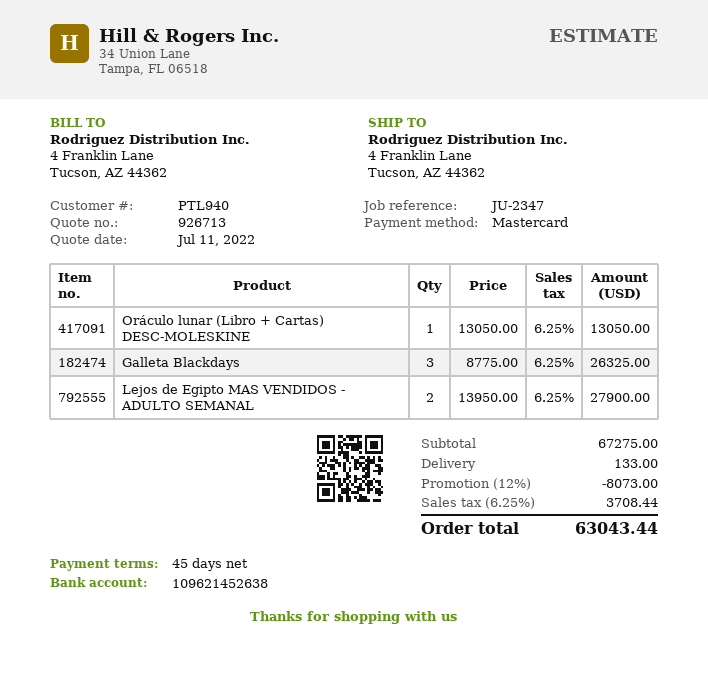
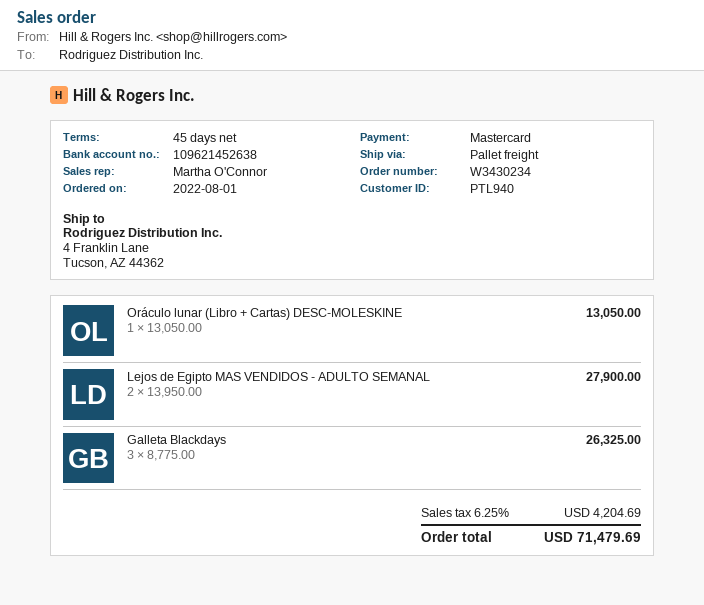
discount: 12% = 8073.00 -> none
shipping: 133.00 -> none
tax: 6.25% = 3708.44 -> 6.25% = 4204.69
total: 63043.44 -> 71479.69

